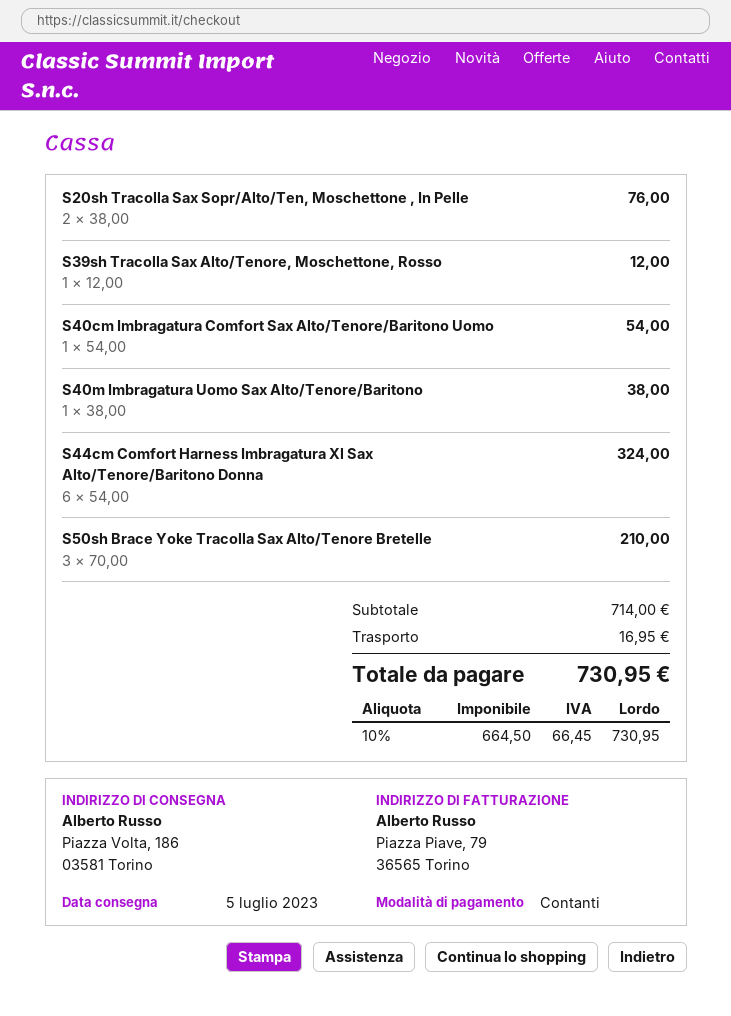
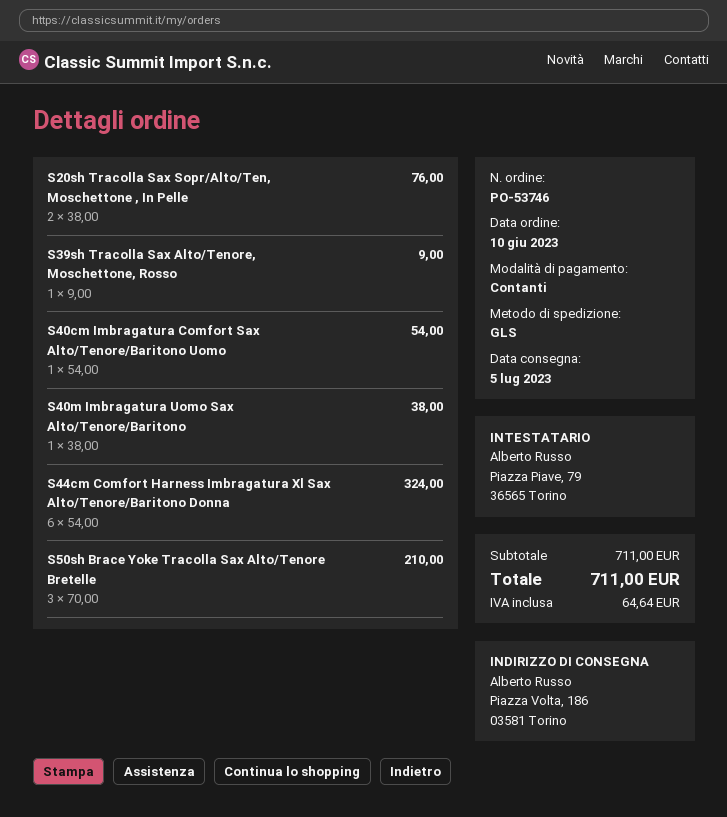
S39sh Tracolla Sax Alto/Tenore, Moschettone, Rosso: 1 x 12.00 = 12.00 -> 1 x 9.00 = 9.00
subtotal: 714.00 -> 711.00
shipping: 16.95 -> none
tax: 66.45 -> 64.64
total: 730.95 -> 711.00

